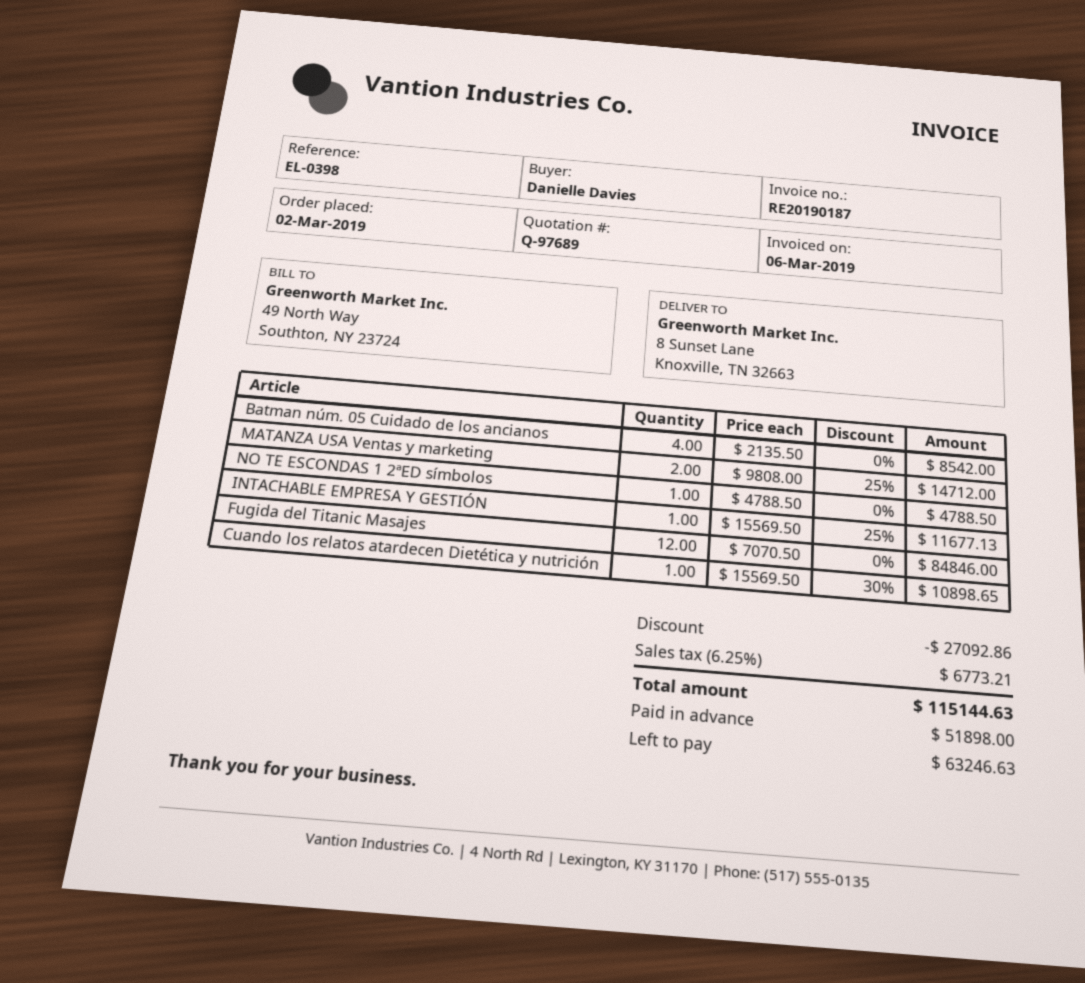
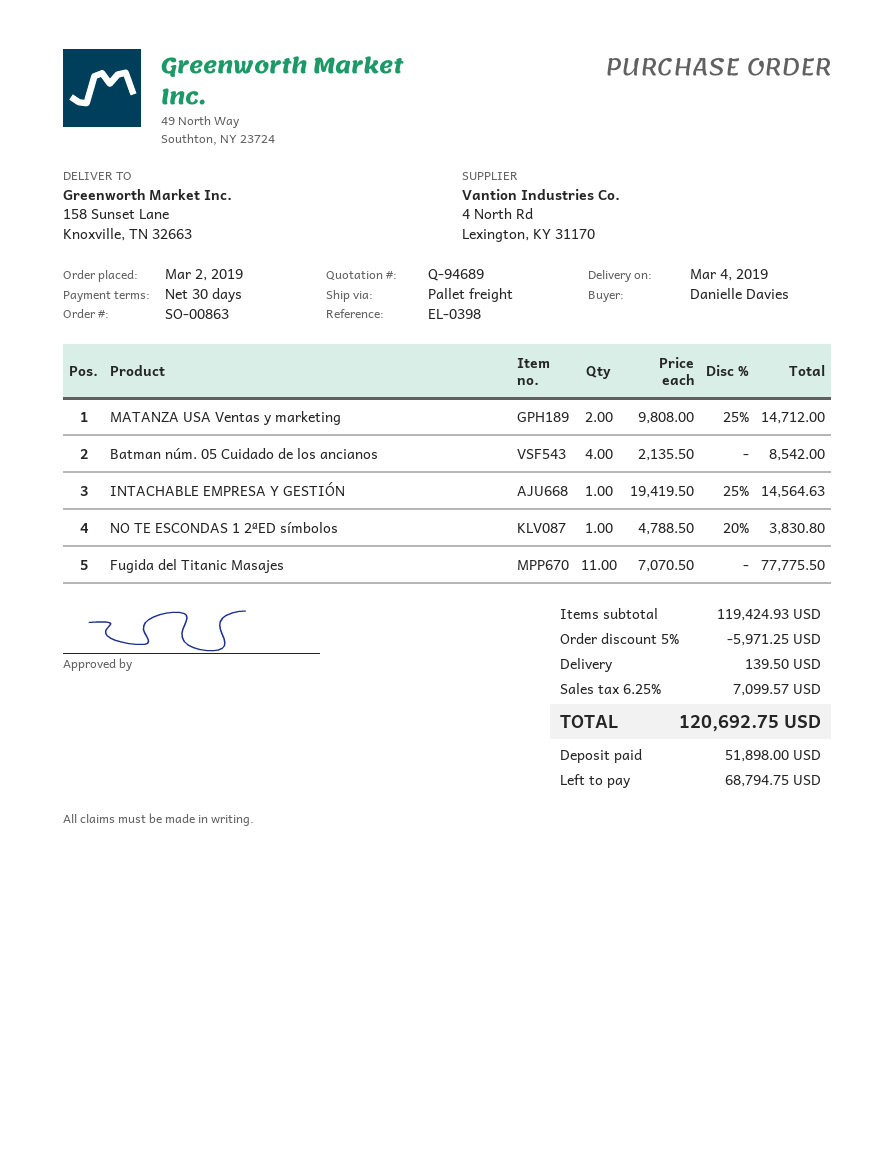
quote number: Q-97689 -> Q-94689
ship to: 8 Sunset Lane, Knoxville, TN 32663 -> 158 Sunset Lane, Knoxville, TN 32663
NO TE ESCONDAS 1 2ªED símbolos: 1 x 4788.50 = 4788.50 -> 1 x 4788.50 - 20% = 3830.80
INTACHABLE EMPRESA Y GESTIÓN: 1 x 15569.50 - 25% = 11677.13 -> 1 x 19419.50 - 25% = 14564.63
Fugida del Titanic Masajes: 12 x 7070.50 = 84846.00 -> 11 x 7070.50 = 77775.50
Cuando los relatos atardecen Dietética y nutrición: 1 x 15569.50 - 30% = 10898.65 -> none
discount: 27092.86 -> 5971.25
shipping: none -> 139.50
tax: 6.25% = 6773.21 -> 6.25% = 7099.57
total: 115144.63 -> 120692.75
balance: 63246.63 -> 68794.75

